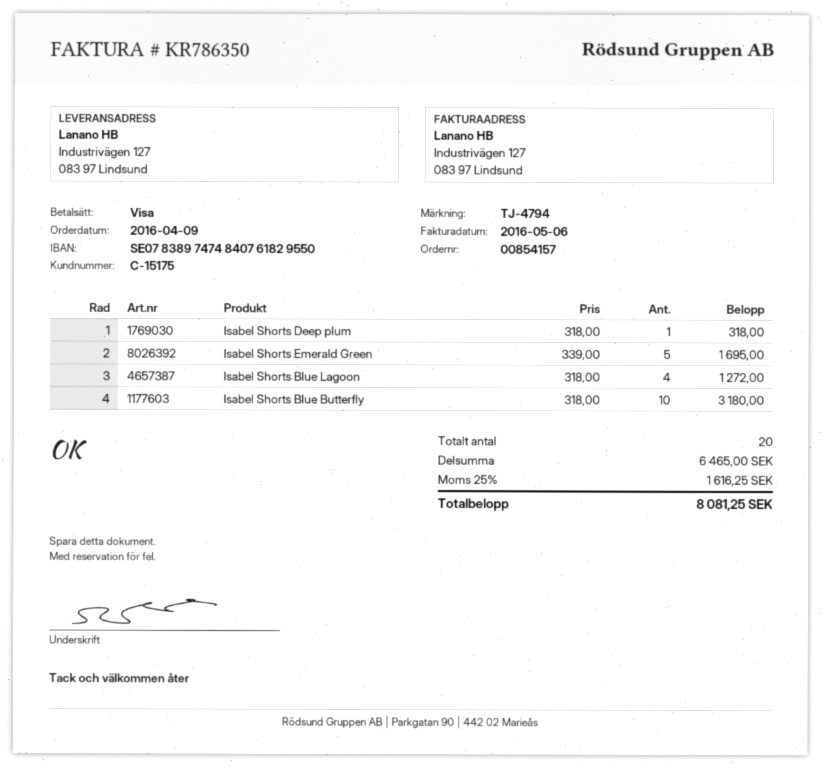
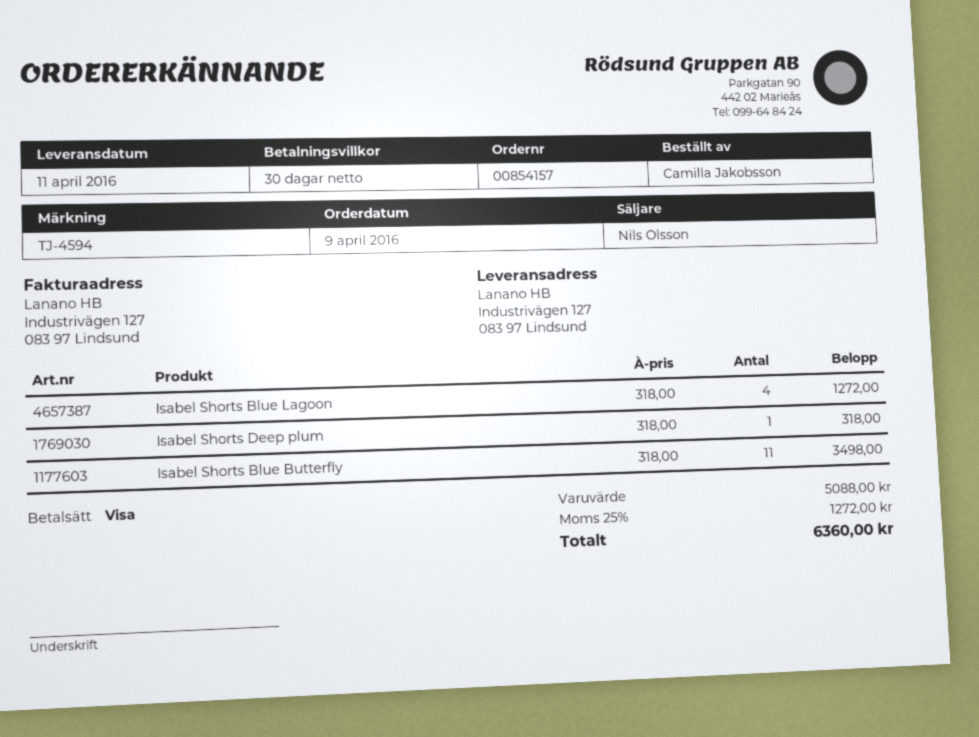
reference: TJ-4794 -> TJ-4594
Isabel Shorts Emerald Green: 5 x 339.00 = 1695.00 -> none
Isabel Shorts Blue Butterfly: 10 x 318.00 = 3180.00 -> 11 x 318.00 = 3498.00
subtotal: 6465.00 -> 5088.00
tax: 25% = 1616.25 -> 25% = 1272.00
total: 8081.25 -> 6360.00

